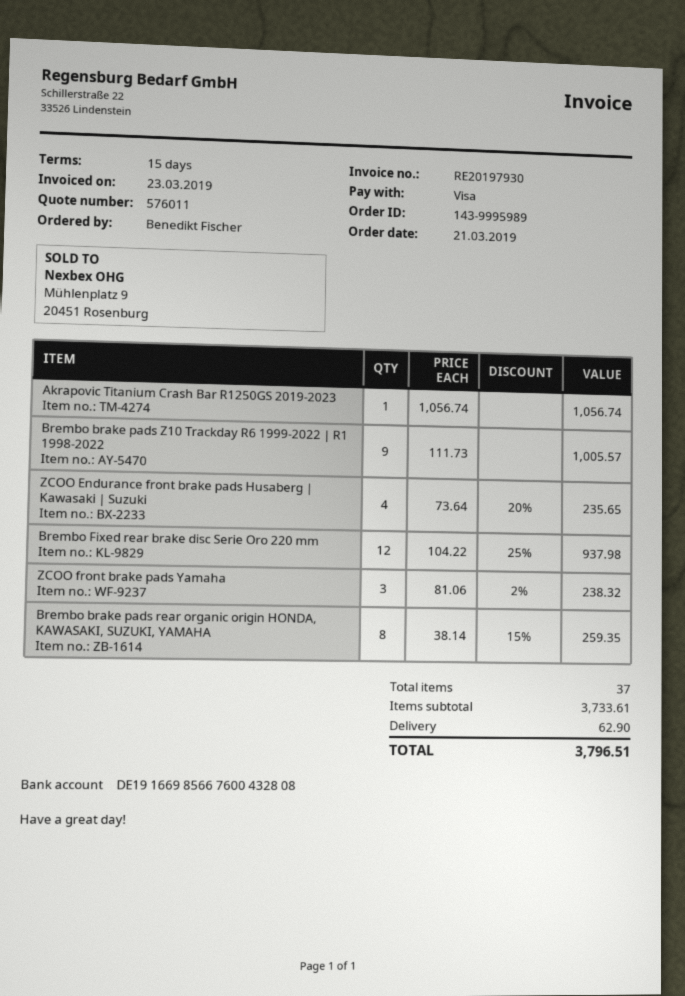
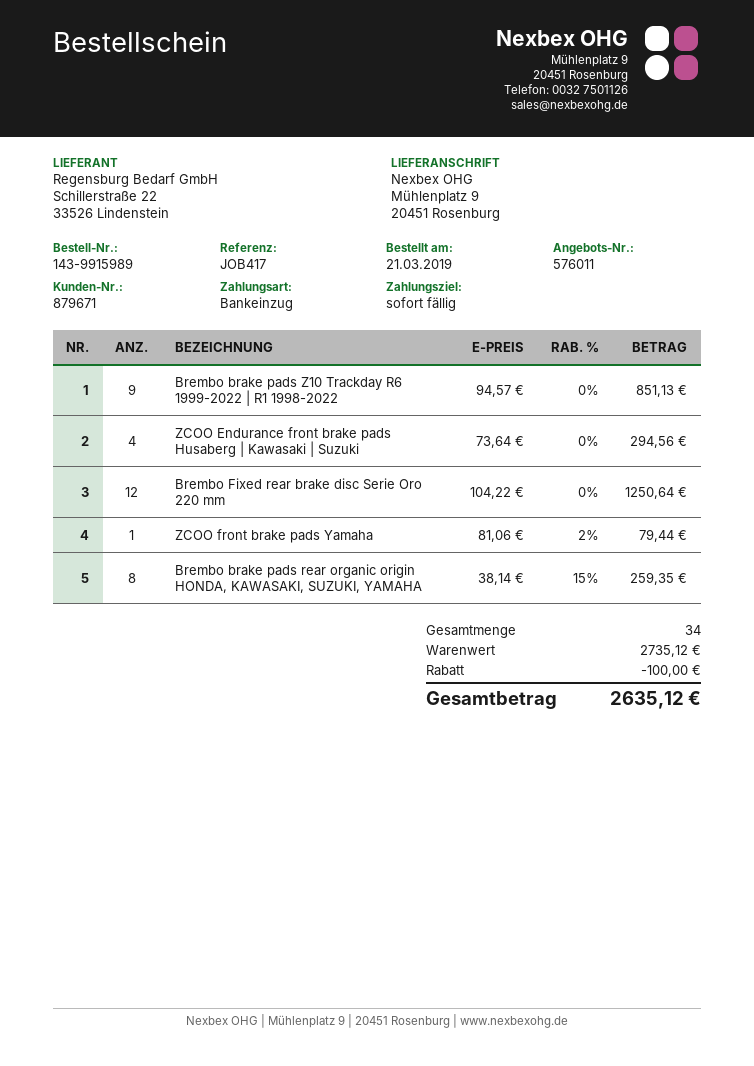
order number: 143-9995989 -> 143-9915989
payment terms: 15 days -> on receipt
payment method: Visa -> direct debit
Akrapovic Titanium Crash Bar R1250GS 2019-2023: 1 x 1056.74 = 1056.74 -> none
Brembo brake pads Z10 Trackday R6 1999-2022 | R1 1998-2022: 9 x 111.73 = 1005.57 -> 9 x 94.57 = 851.13
ZCOO Endurance front brake pads Husaberg | Kawasaki | Suzuki: 4 x 73.64 - 20% = 235.65 -> 4 x 73.64 = 294.56
Brembo Fixed rear brake disc Serie Oro 220 mm: 12 x 104.22 - 25% = 937.98 -> 12 x 104.22 = 1250.64
ZCOO front brake pads Yamaha: 3 x 81.06 - 2% = 238.32 -> 1 x 81.06 - 2% = 79.44
total quantity: 37 -> 34
subtotal: 3733.61 -> 2735.12
discount: none -> 100.00
shipping: 62.90 -> none
total: 3796.51 -> 2635.12

